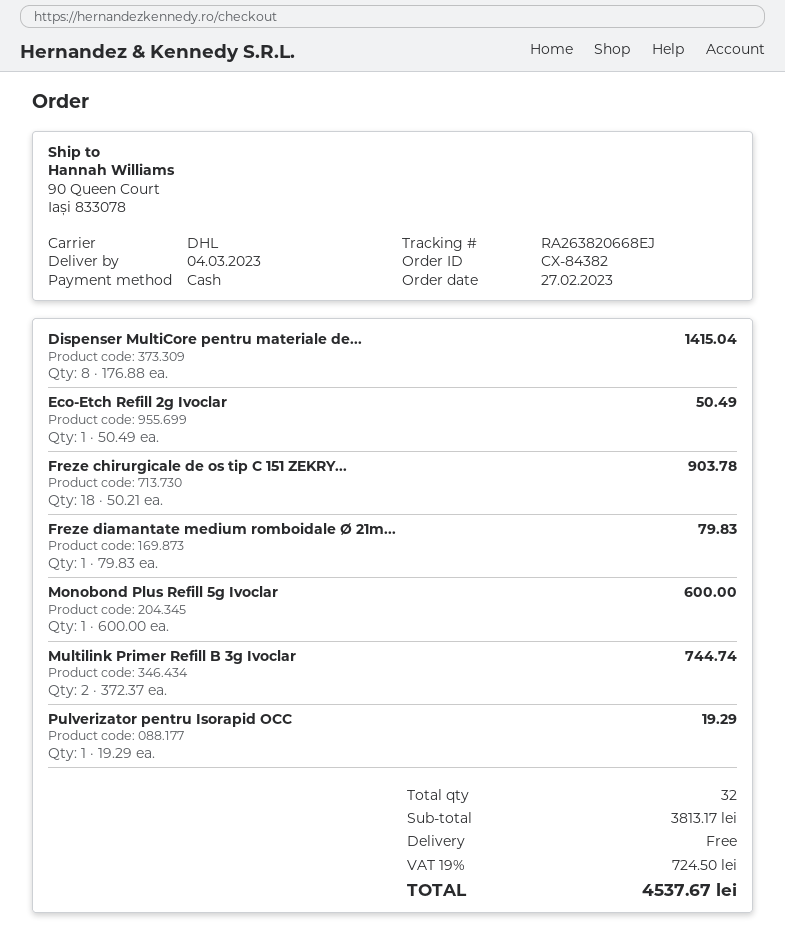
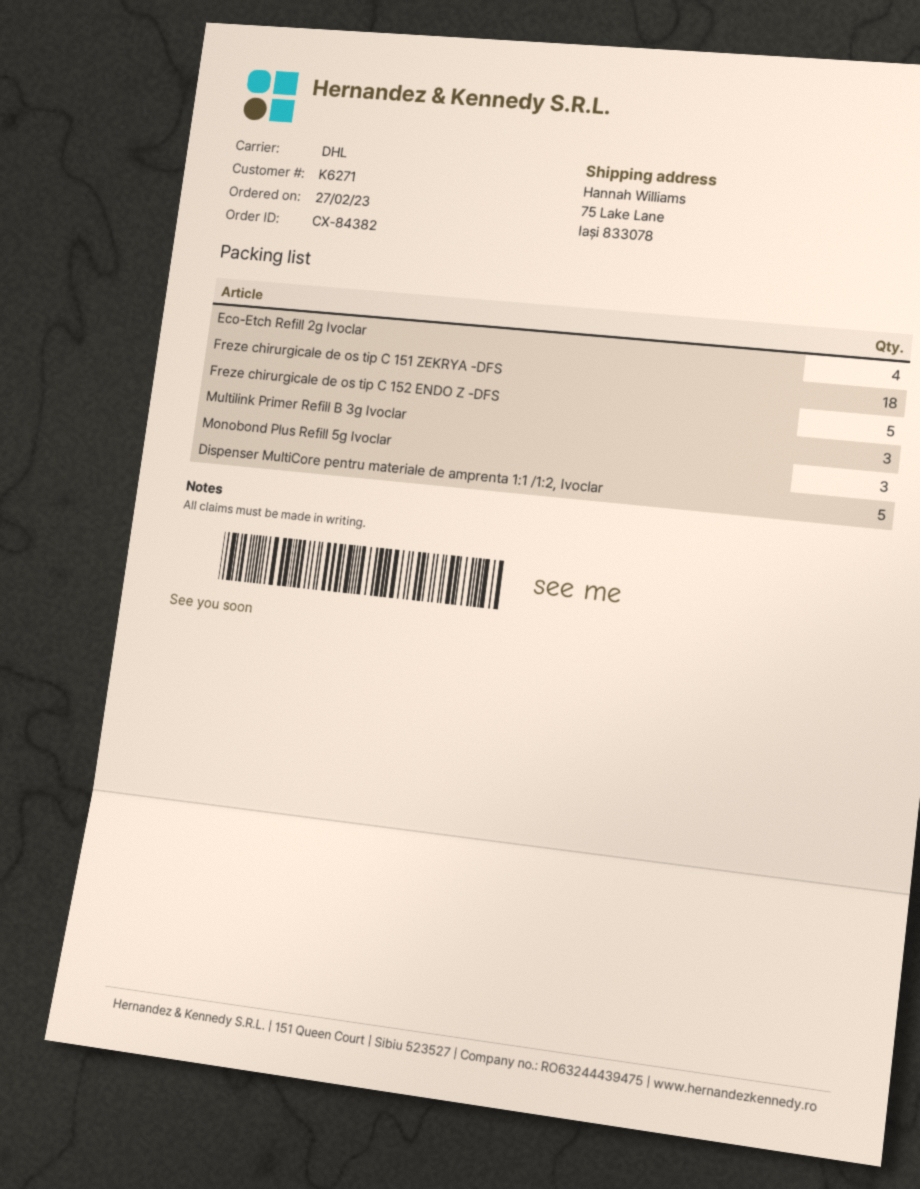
ship to: 90 Queen Court, Iași 833078 -> 75 Lake Lane, Iași 833078
Dispenser MultiCore pentru materiale de...: 8 -> 5
Eco-Etch Refill 2g Ivoclar: 1 -> 4
Freze diamantate medium romboidale Ø 21m...: 1 -> none
Monobond Plus Refill 5g Ivoclar: 1 -> 3
Multilink Primer Refill B 3g Ivoclar: 2 -> 3
Pulverizator pentru Isorapid OCC: 1 -> none
Freze chirurgicale de os tip C 152 ENDO Z -DFS: none -> 5

